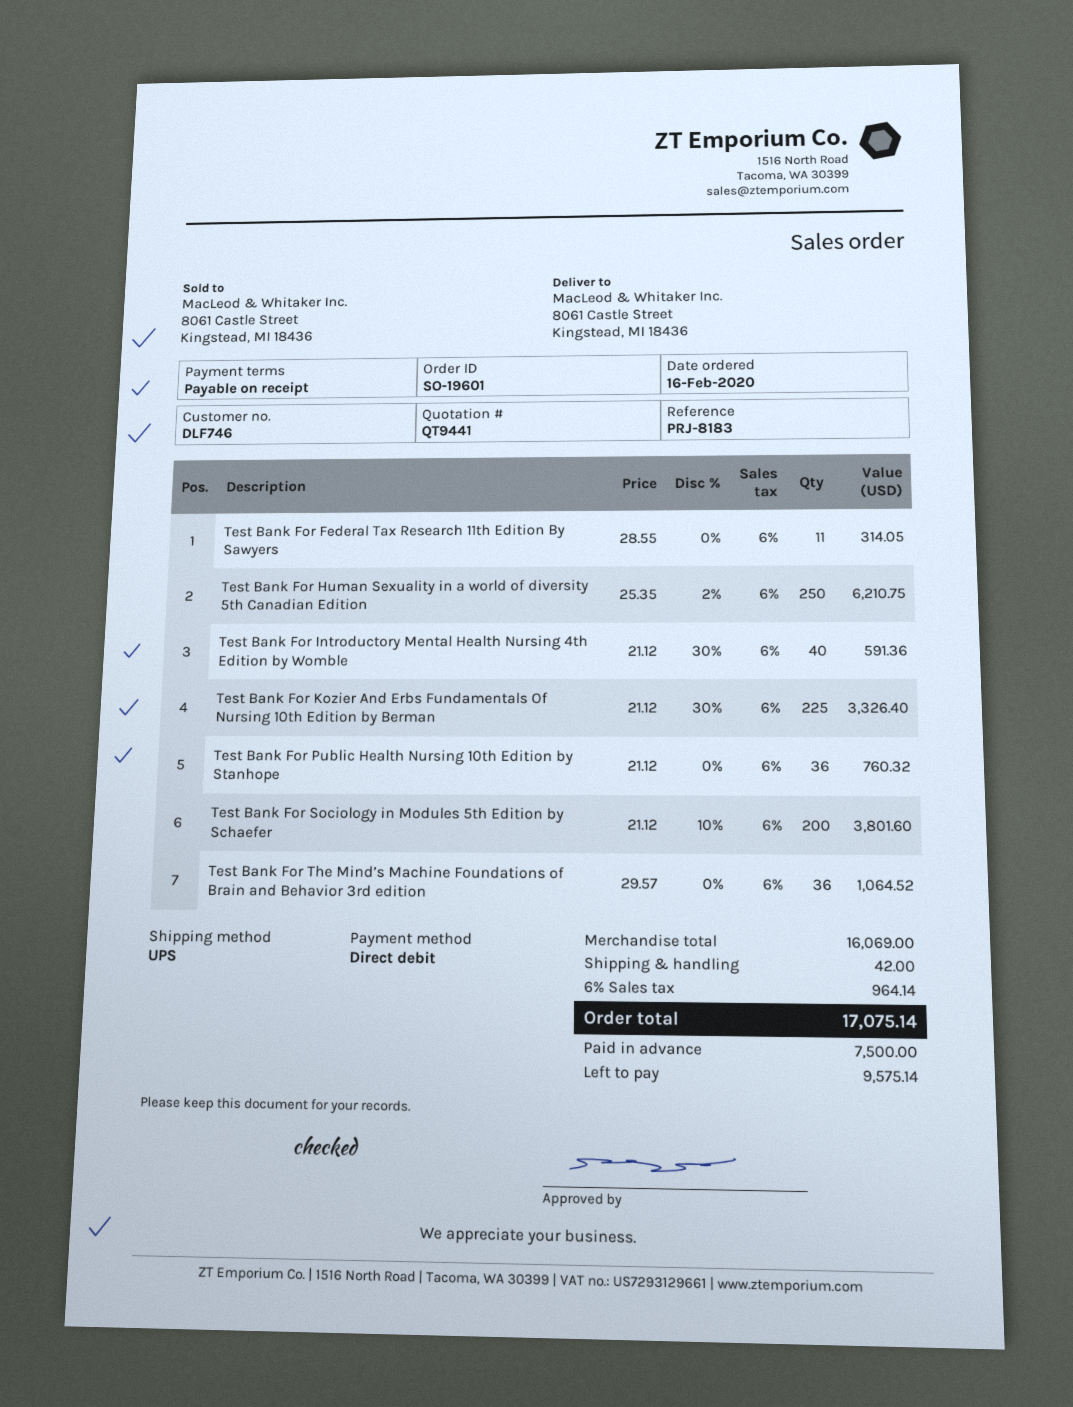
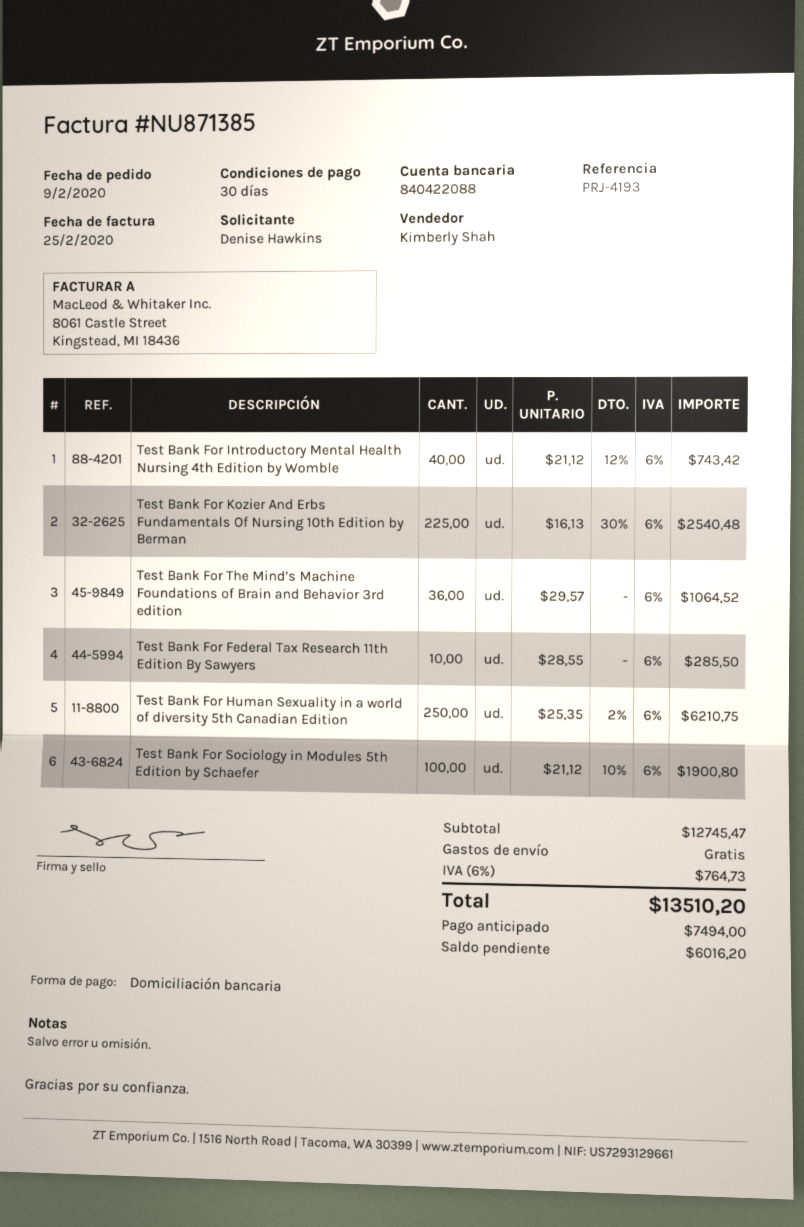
order date: 2020-02-16 -> 2020-02-09
payment terms: on receipt -> 30 days
reference: PRJ-8183 -> PRJ-4193
Test Bank For Federal Tax Research 11th Edition By Sawyers: 11 x 28.55 = 314.05 -> 10 x 28.55 = 285.50
Test Bank For Introductory Mental Health Nursing 4th Edition by Womble: 40 x 21.12 - 30% = 591.36 -> 40 x 21.12 - 12% = 743.42
Test Bank For Kozier And Erbs Fundamentals Of Nursing 10th Edition by Berman: 225 x 21.12 - 30% = 3326.40 -> 225 x 16.13 - 30% = 2540.48
Test Bank For Public Health Nursing 10th Edition by Stanhope: 36 x 21.12 = 760.32 -> none
Test Bank For Sociology in Modules 5th Edition by Schaefer: 200 x 21.12 - 10% = 3801.60 -> 100 x 21.12 - 10% = 1900.80
subtotal: 16069.00 -> 12745.47
shipping: 42.00 -> 0.00
tax: 6% = 964.14 -> 6% = 764.73
total: 17075.14 -> 13510.20
deposit: 7500.00 -> 7494.00
balance: 9575.14 -> 6016.20

